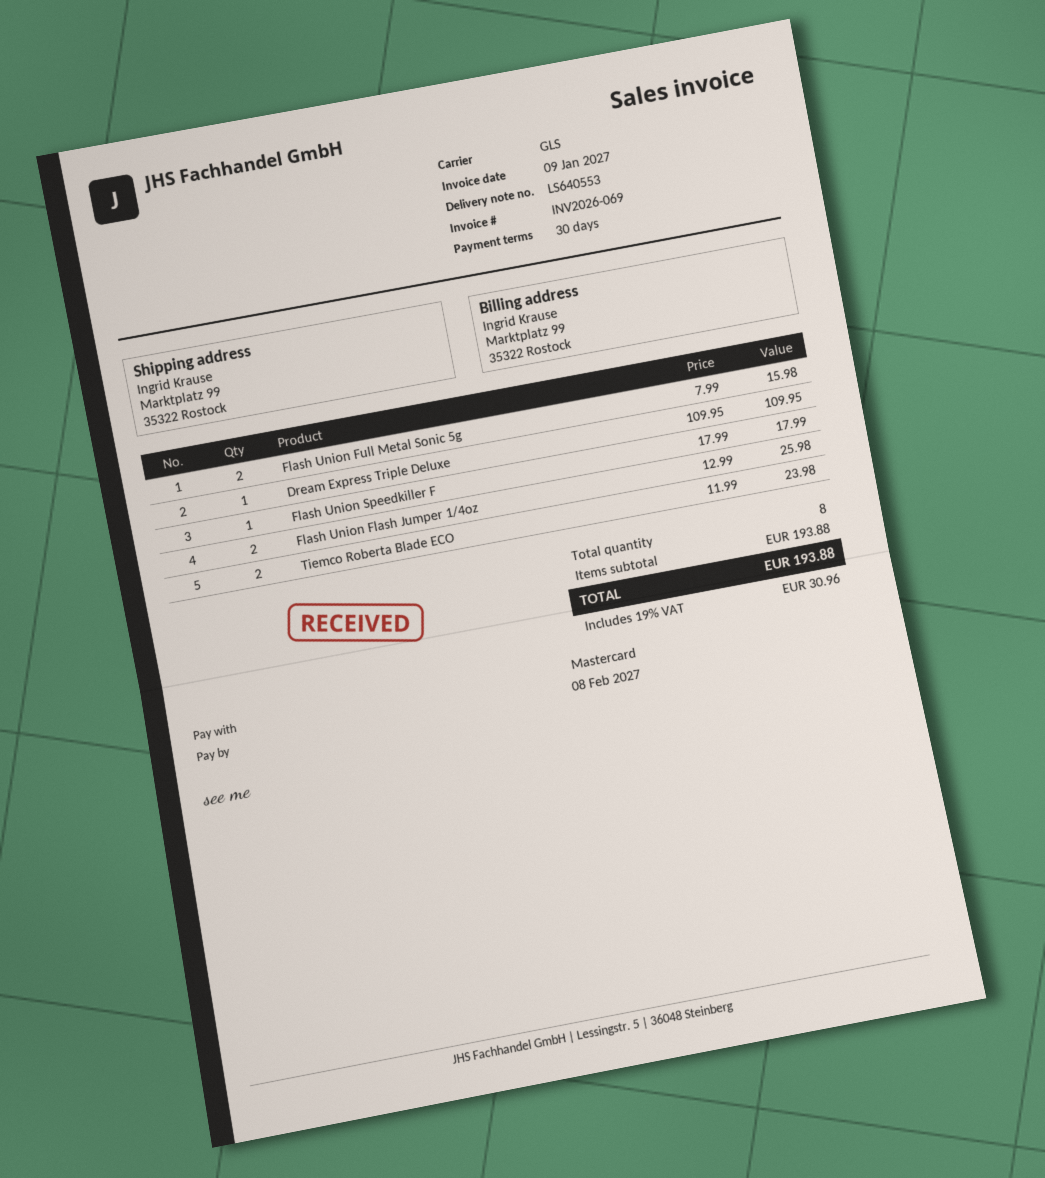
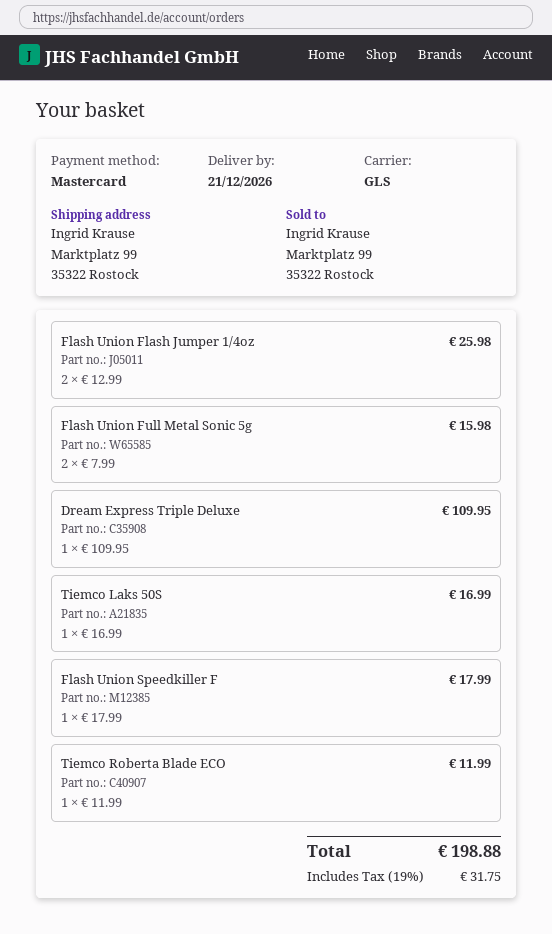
Tiemco Roberta Blade ECO: 2 x 11.99 = 23.98 -> 1 x 11.99 = 11.99
Tiemco Laks 50S: none -> 1 x 16.99 = 16.99
tax: 19% = 30.96 -> 19% = 31.75
total: 193.88 -> 198.88

